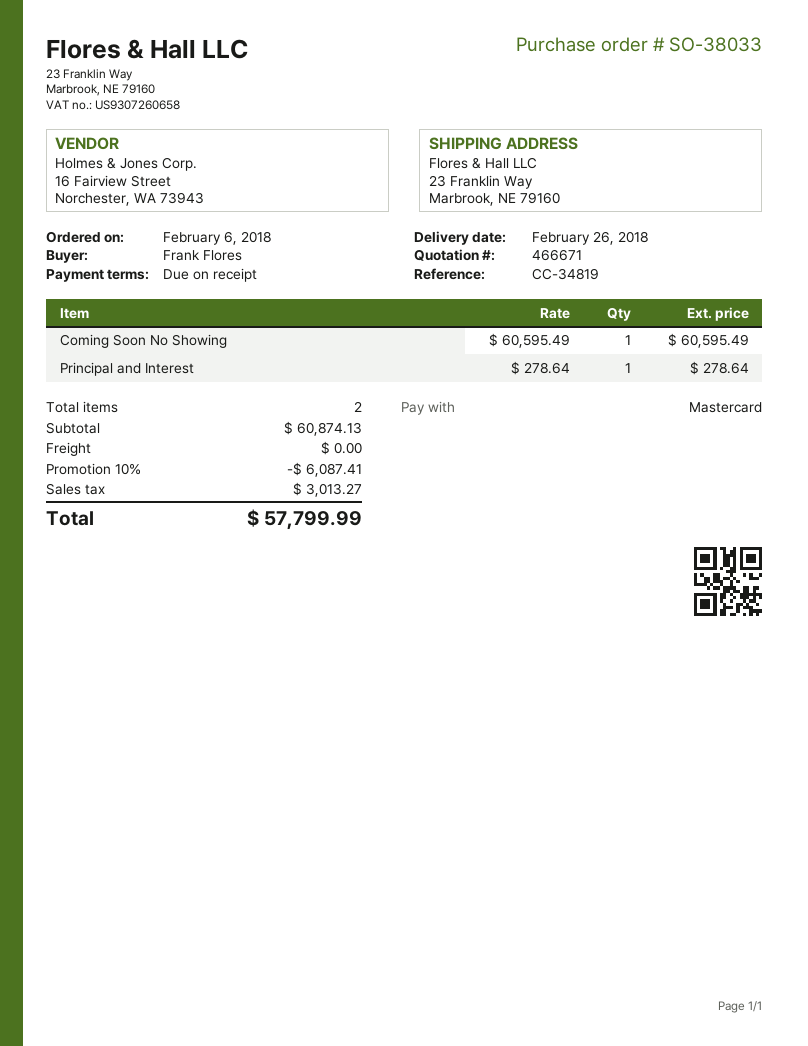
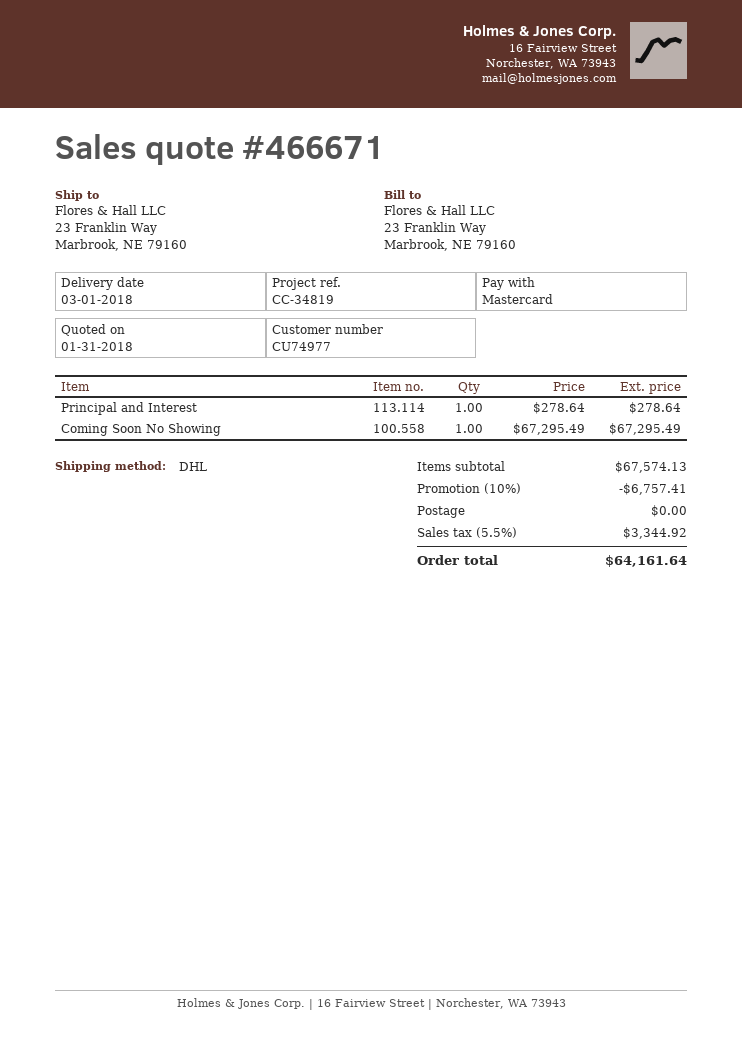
delivery date: 2018-02-26 -> 2018-03-01
Coming Soon No Showing: 1 x 60595.49 = 60595.49 -> 1 x 67295.49 = 67295.49
subtotal: 60874.13 -> 67574.13
discount: 10% = 6087.41 -> 10% = 6757.41
tax: 3013.27 -> 3344.92
total: 57799.99 -> 64161.64

